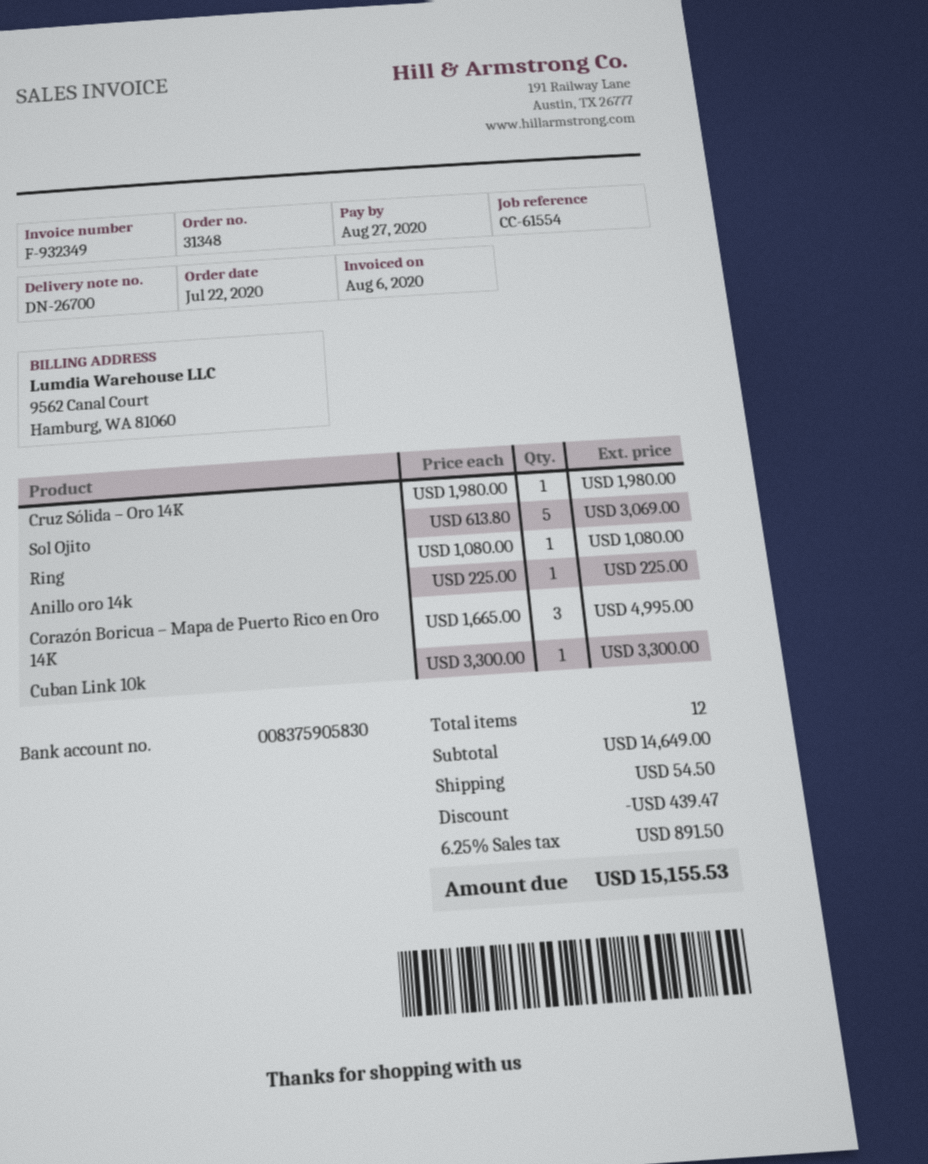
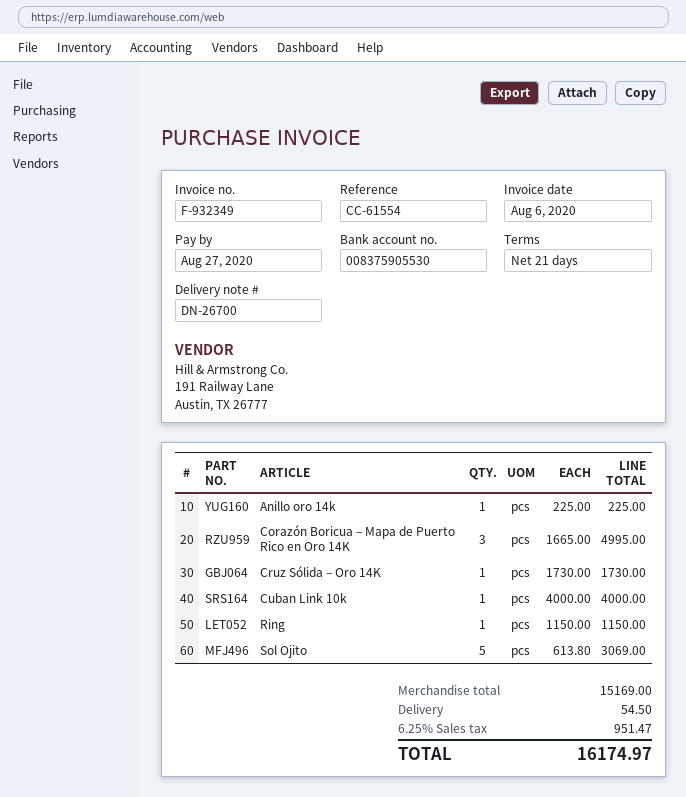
bank account: 008375905830 -> 008375905530
Cruz Sólida – Oro 14K: 1 x 1980.00 = 1980.00 -> 1 x 1730.00 = 1730.00
Ring: 1 x 1080.00 = 1080.00 -> 1 x 1150.00 = 1150.00
Cuban Link 10k: 1 x 3300.00 = 3300.00 -> 1 x 4000.00 = 4000.00
subtotal: 14649.00 -> 15169.00
discount: 439.47 -> none
tax: 6.25% = 891.50 -> 6.25% = 951.47
total: 15155.53 -> 16174.97

